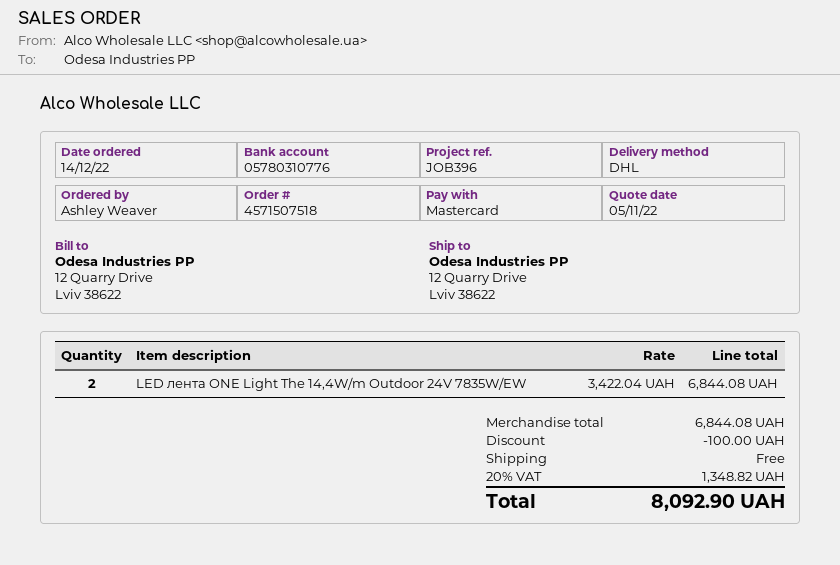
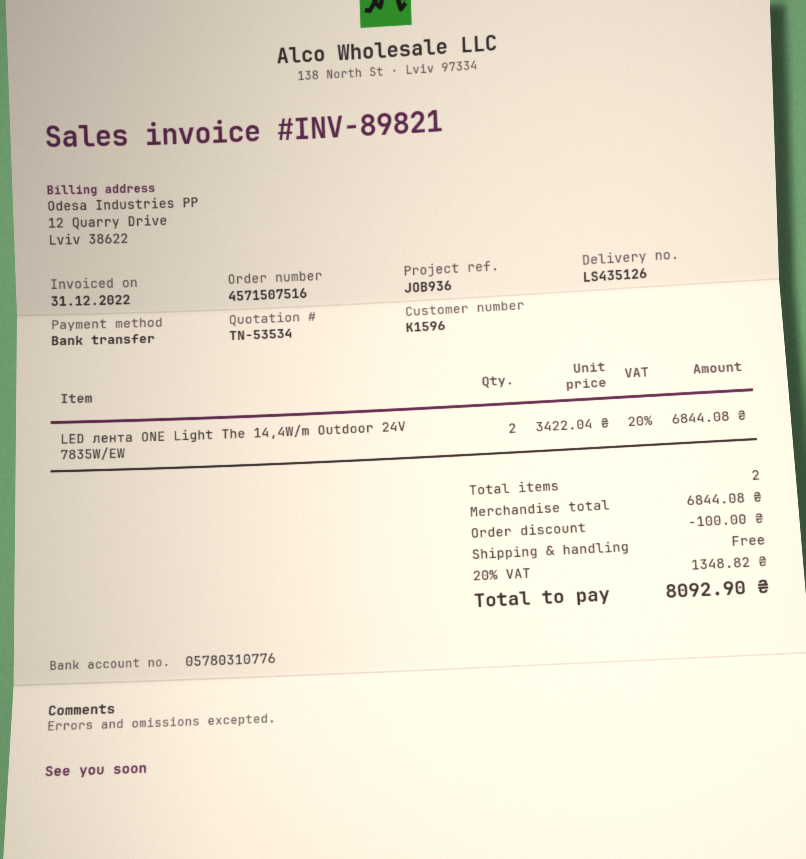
order number: 4571507518 -> 4571507516
reference: JOB396 -> JOB936
payment method: Mastercard -> bank transfer

